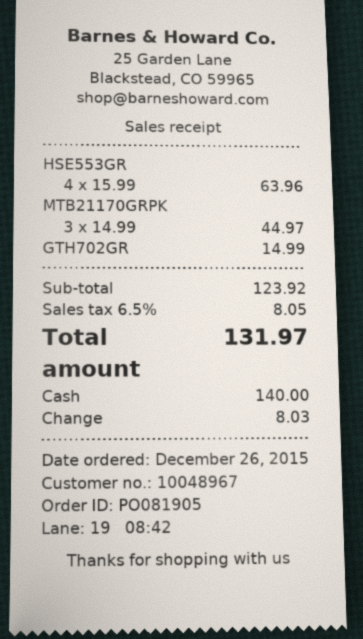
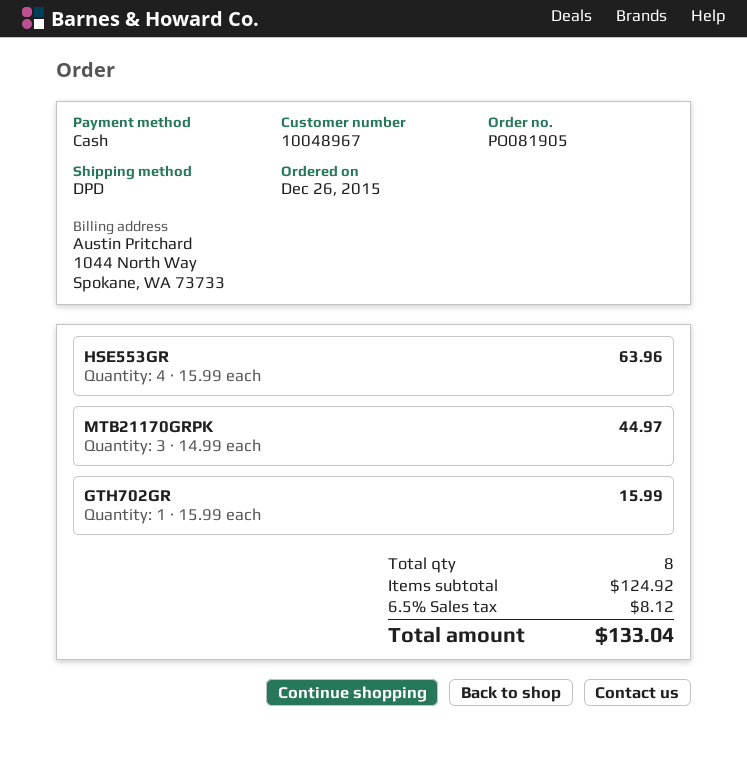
GTH702GR: 1 x 14.99 = 14.99 -> 1 x 15.99 = 15.99
subtotal: 123.92 -> 124.92
tax: 6.5% = 8.05 -> 6.5% = 8.12
total: 131.97 -> 133.04

